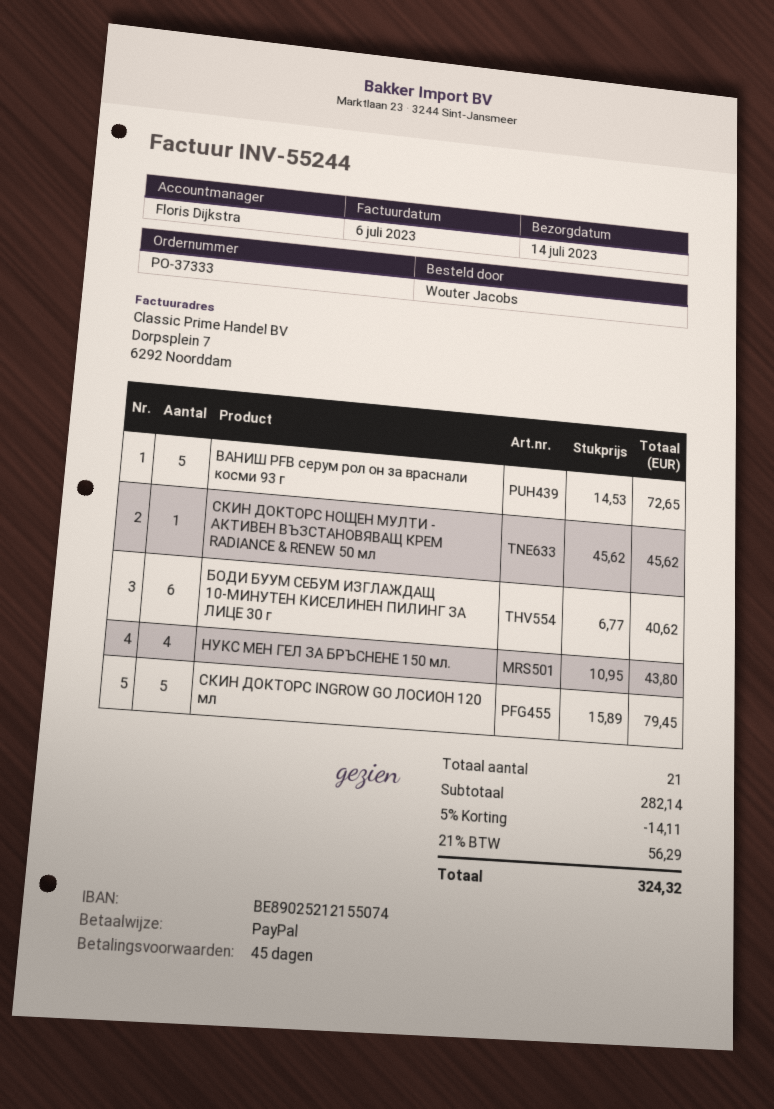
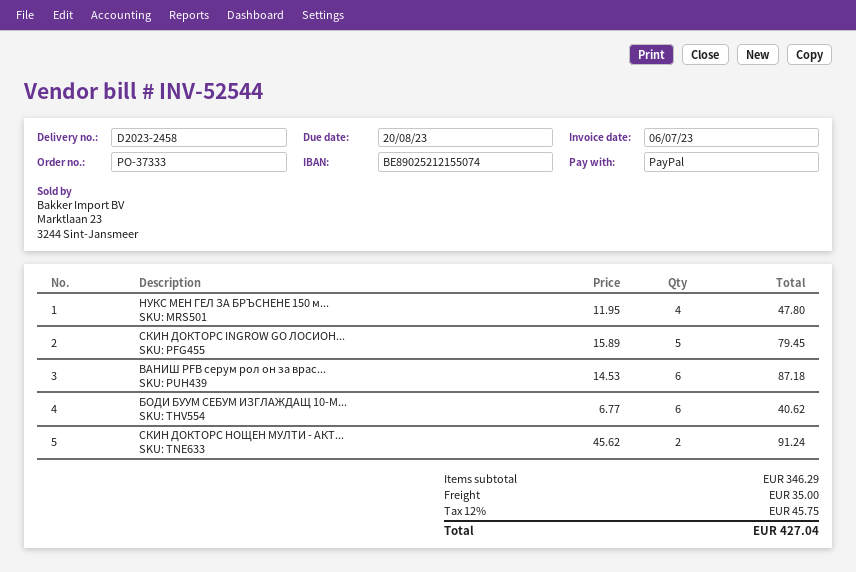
invoice number: INV-55244 -> INV-52544
ВАНИШ PFB серум рол он за враснали косми 93 г: 5 x 14.53 = 72.65 -> 6 x 14.53 = 87.18
СКИН ДОКТОРС НОЩЕН МУЛТИ - АКТИВЕН ВЪЗСТАНОВЯВАЩ КРЕМ RADIANCE & RENEW 50 мл: 1 x 45.62 = 45.62 -> 2 x 45.62 = 91.24
НУКС МЕН ГЕЛ ЗА БРЪСНЕНЕ 150 мл.: 4 x 10.95 = 43.80 -> 4 x 11.95 = 47.80
subtotal: 282.14 -> 346.29
discount: 5% = 14.11 -> none
shipping: none -> 35.00
tax: 21% = 56.29 -> 12% = 45.75
total: 324.32 -> 427.04

